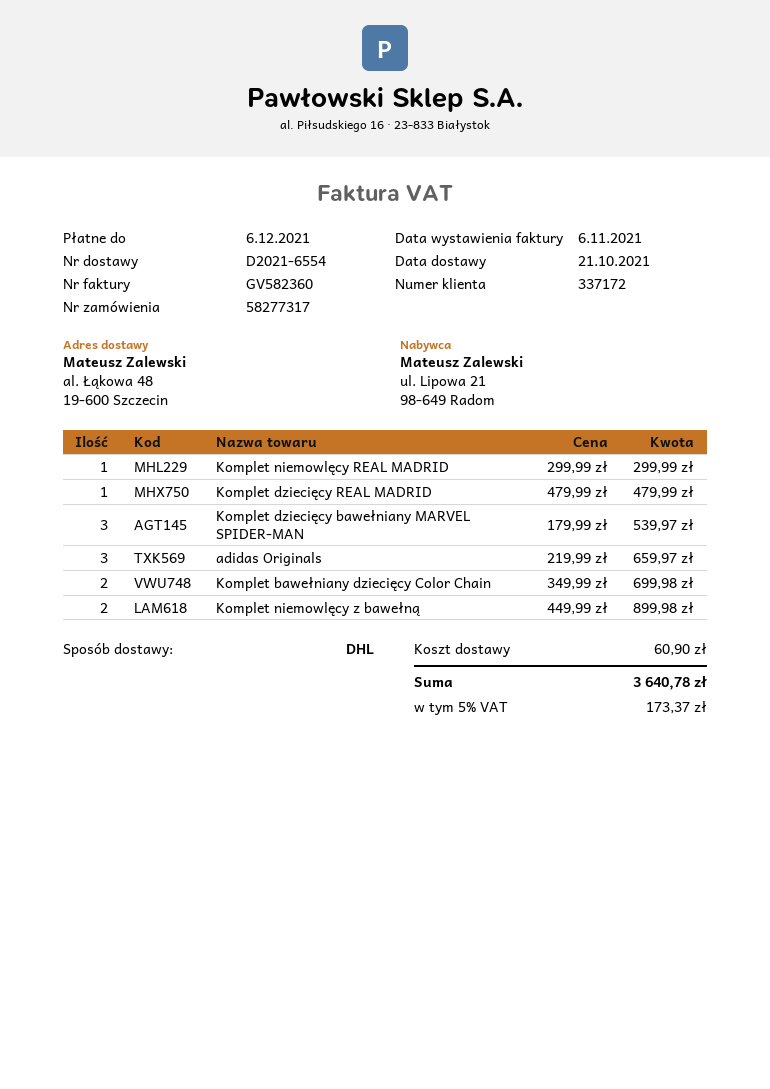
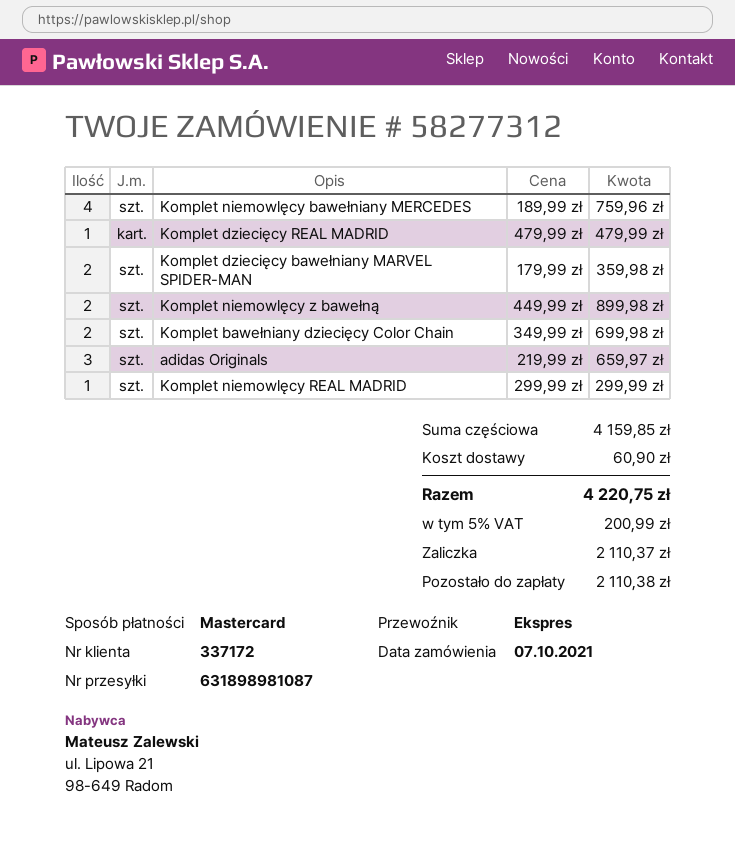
order number: 58277317 -> 58277312
shipping method: DHL -> express
Komplet dziecięcy bawełniany MARVEL SPIDER-MAN: 3 x 179.99 = 539.97 -> 2 x 179.99 = 359.98
Komplet niemowlęcy bawełniany MERCEDES: none -> 4 x 189.99 = 759.96
tax: 5% = 173.37 -> 5% = 200.99
total: 3640.78 -> 4220.75

